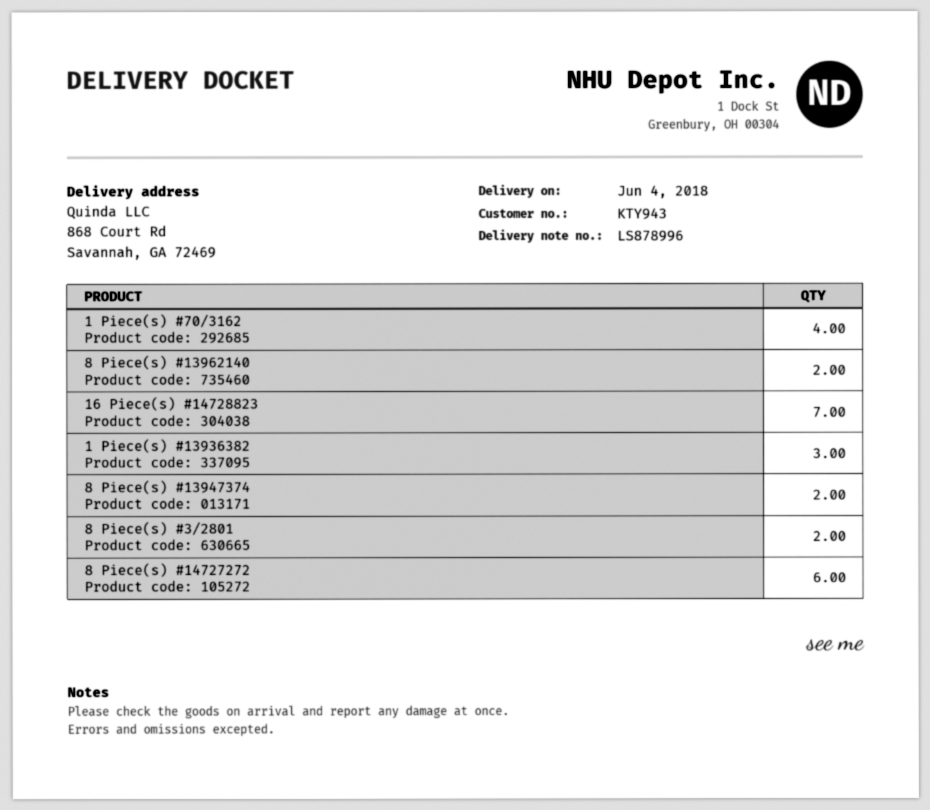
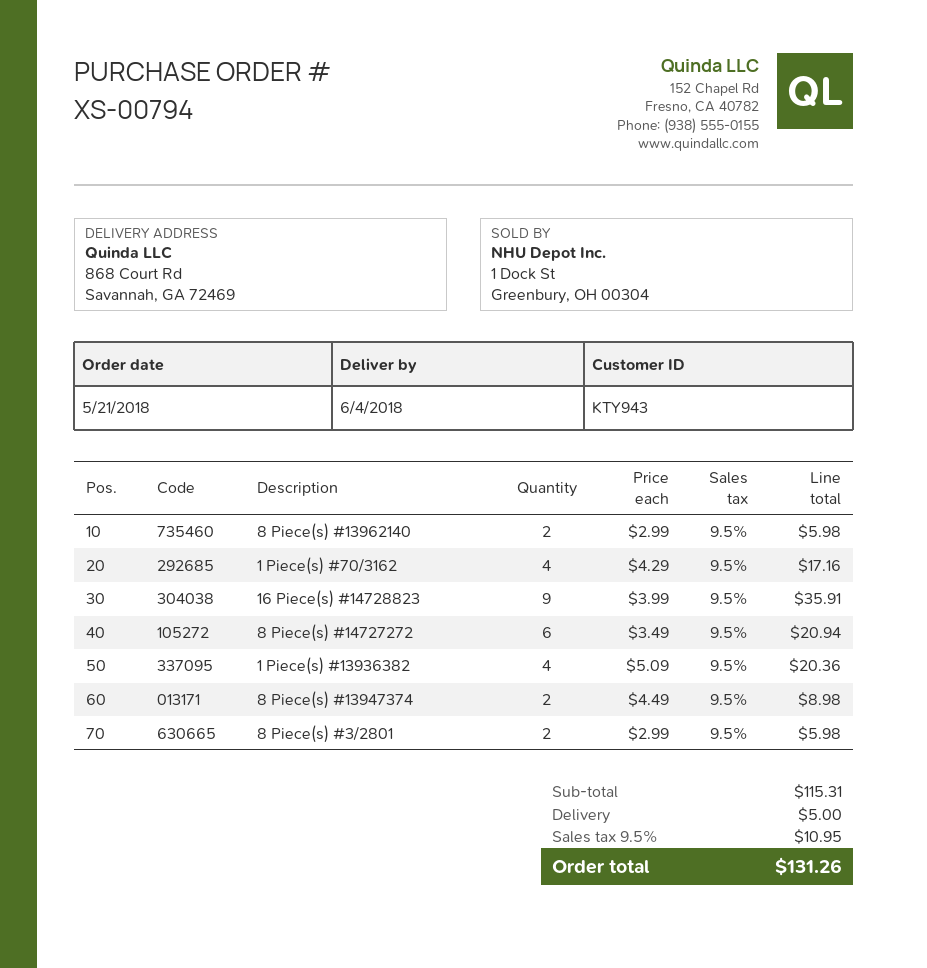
16 Piece(s) #14728823: 7 -> 9
1 Piece(s) #13936382: 3 -> 4

